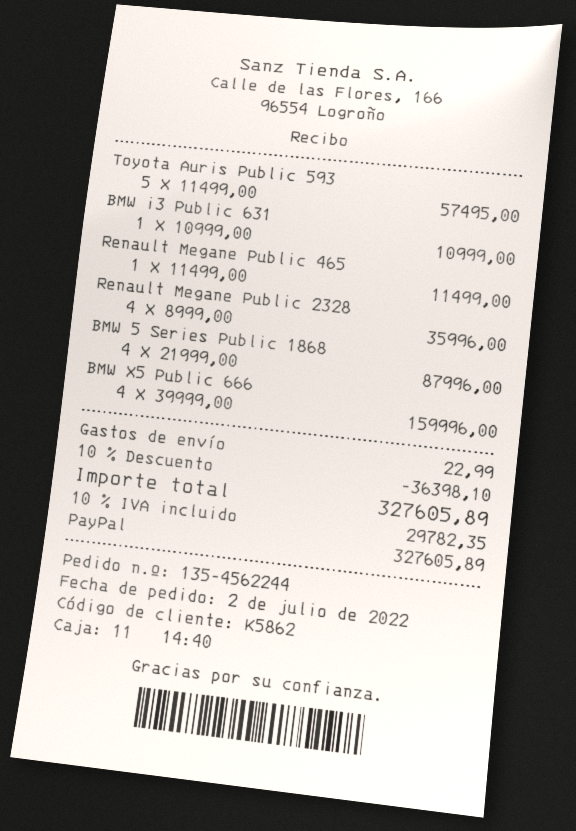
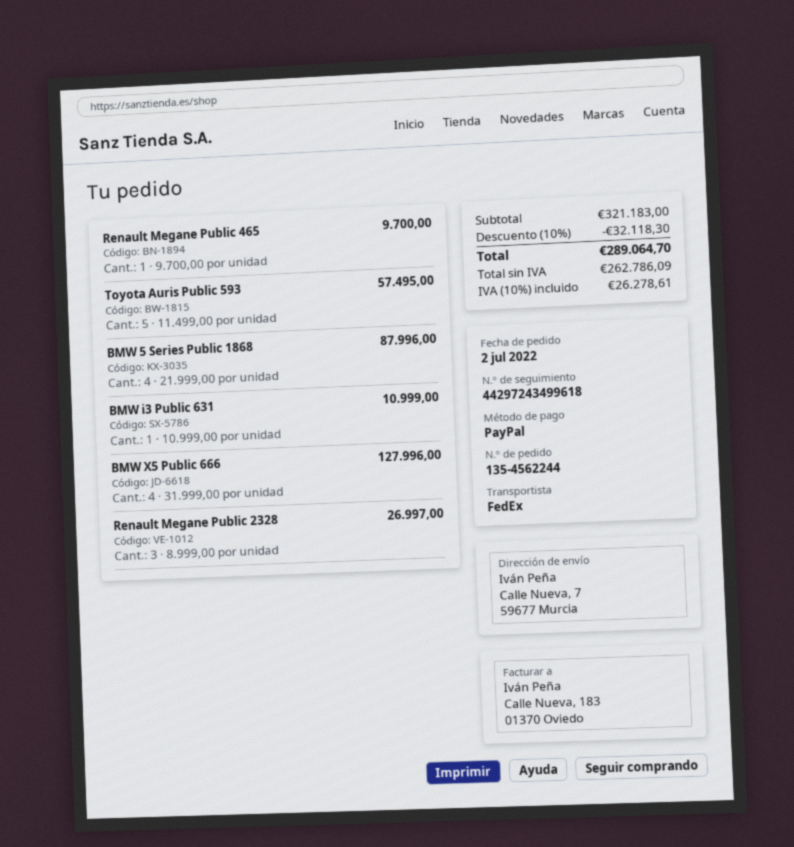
Renault Megane Public 465: 1 x 11499.00 = 11499.00 -> 1 x 9700.00 = 9700.00
Renault Megane Public 2328: 4 x 8999.00 = 35996.00 -> 3 x 8999.00 = 26997.00
BMW X5 Public 666: 4 x 39999.00 = 159996.00 -> 4 x 31999.00 = 127996.00
discount: 10% = 36398.10 -> 10% = 32118.30
shipping: 22.99 -> none
tax: 10% = 29782.35 -> 10% = 26278.61
total: 327605.89 -> 289064.70

